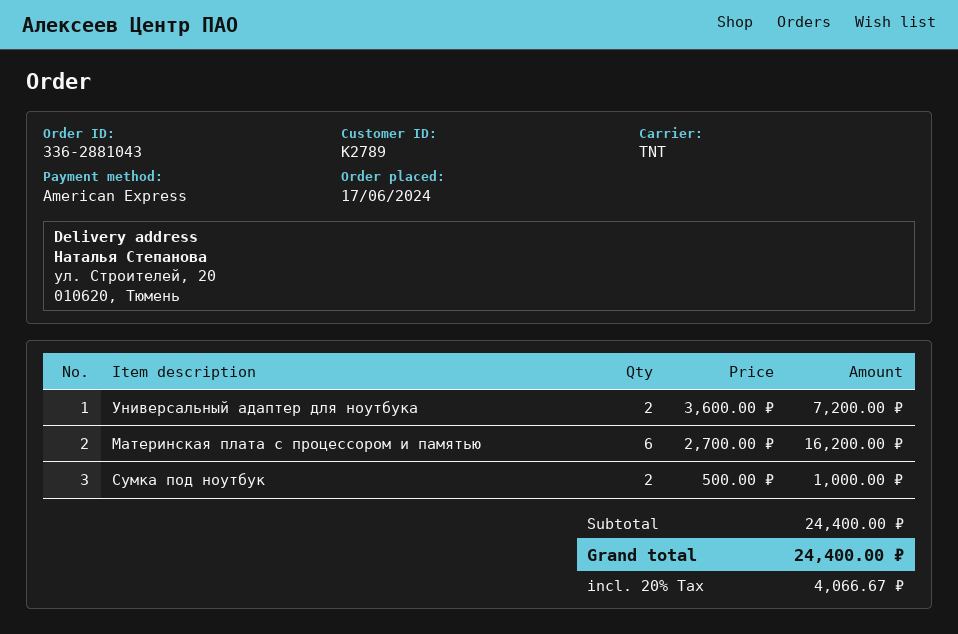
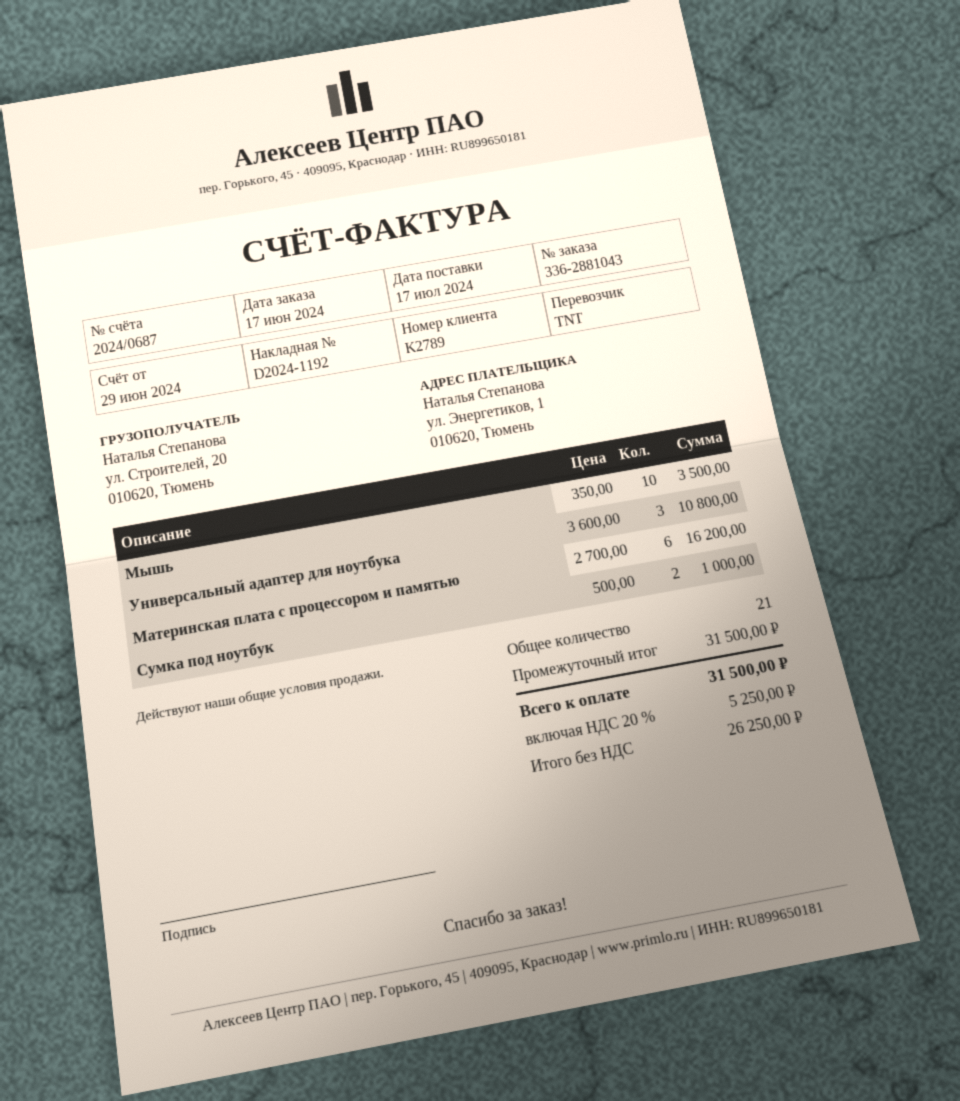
Универсальный адаптер для ноутбука: 2 x 3600.00 = 7200.00 -> 3 x 3600.00 = 10800.00
Мышь: none -> 10 x 350.00 = 3500.00
subtotal: 24400.00 -> 31500.00
tax: 20% = 4066.67 -> 20% = 5250.00
total: 24400.00 -> 31500.00

